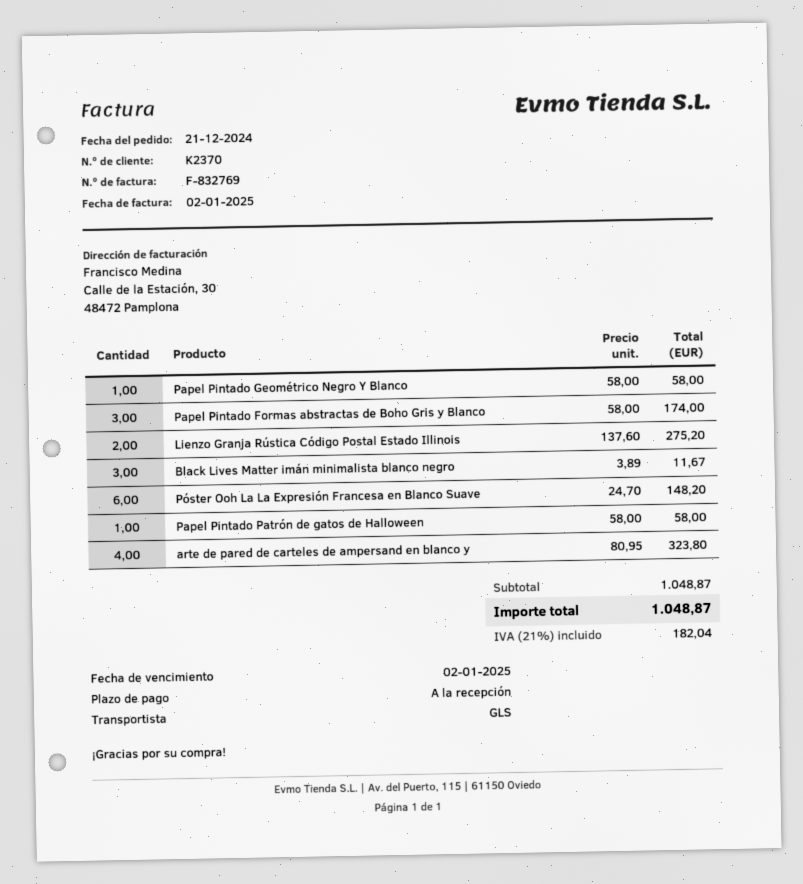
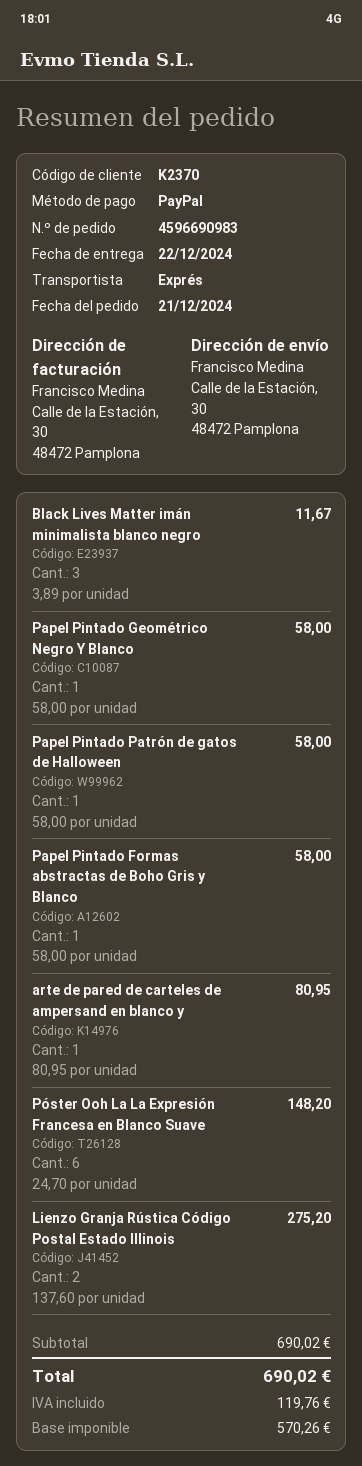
shipping method: GLS -> express
Papel Pintado Formas abstractas de Boho Gris y Blanco: 3 x 58.00 = 174.00 -> 1 x 58.00 = 58.00
arte de pared de carteles de ampersand en blanco y: 4 x 80.95 = 323.80 -> 1 x 80.95 = 80.95
subtotal: 1048.87 -> 690.02
tax: 182.04 -> 119.76
total: 1048.87 -> 690.02

